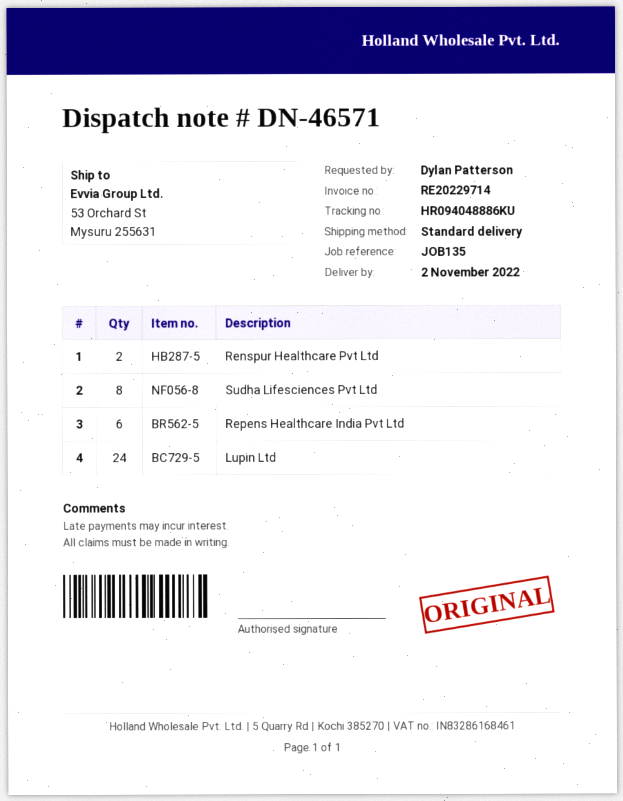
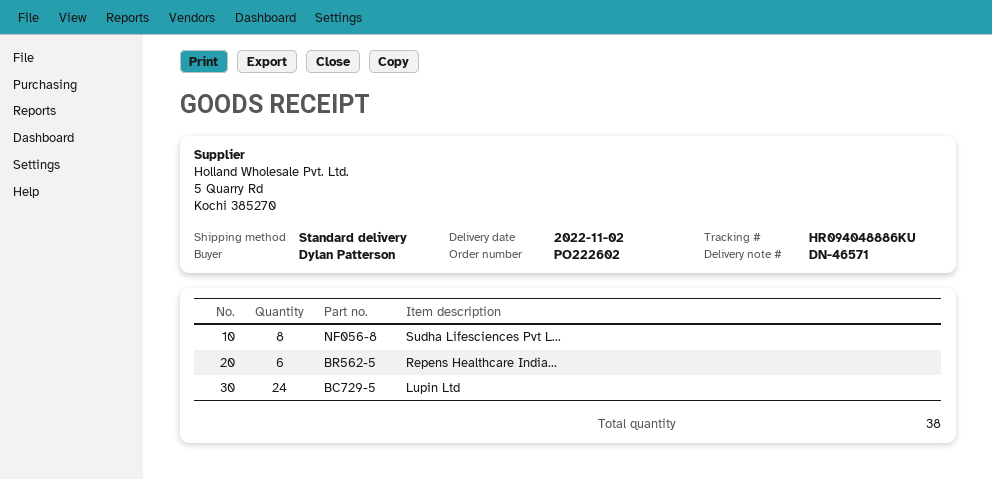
Renspur Healthcare Pvt Ltd: 2 -> none

